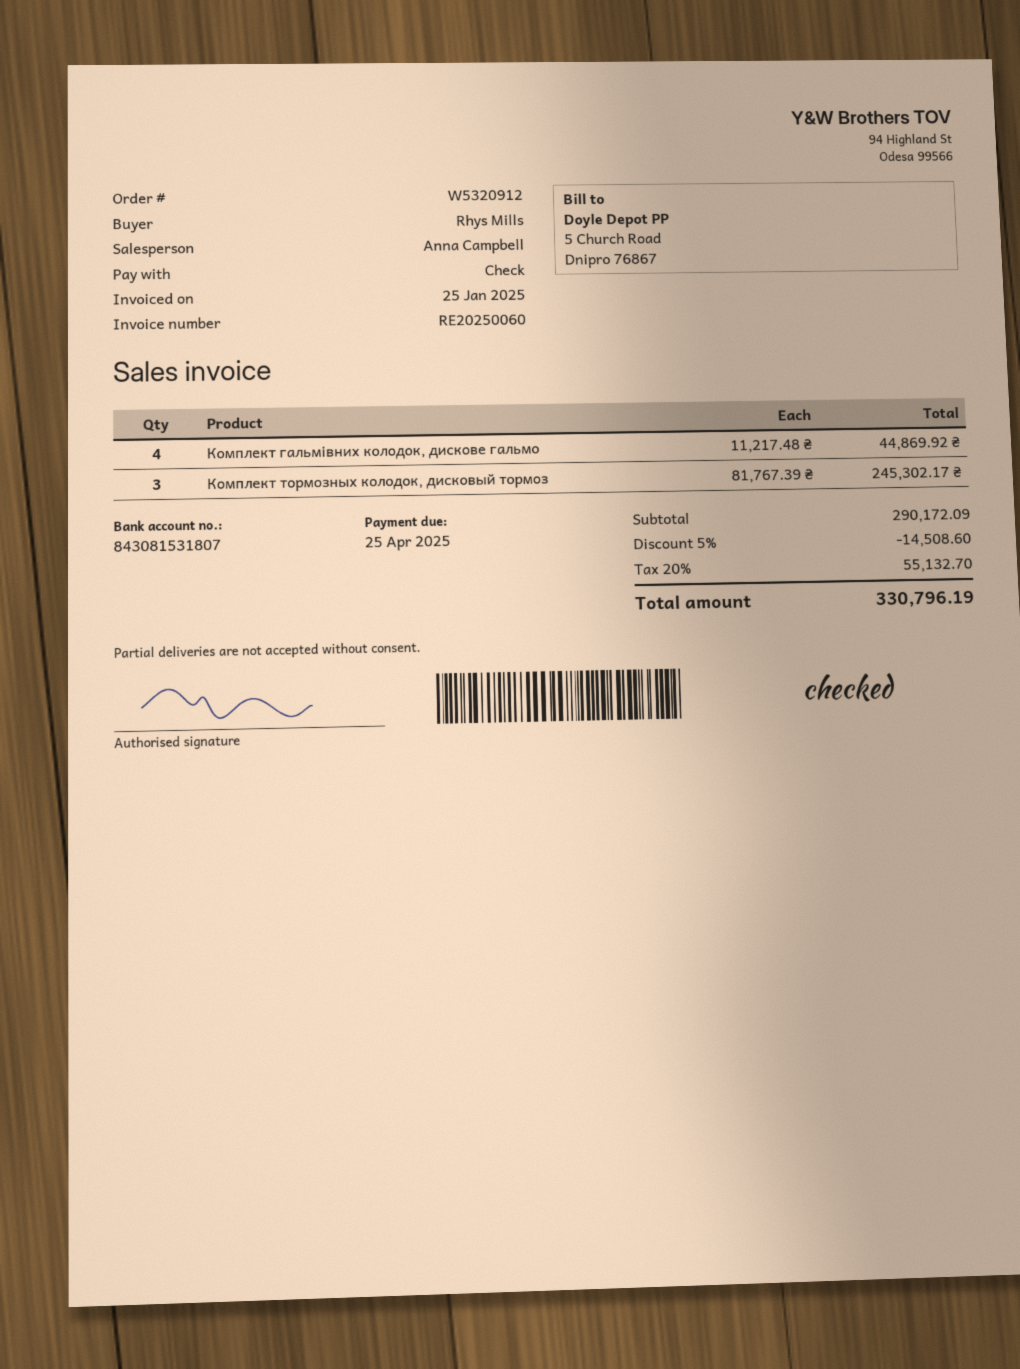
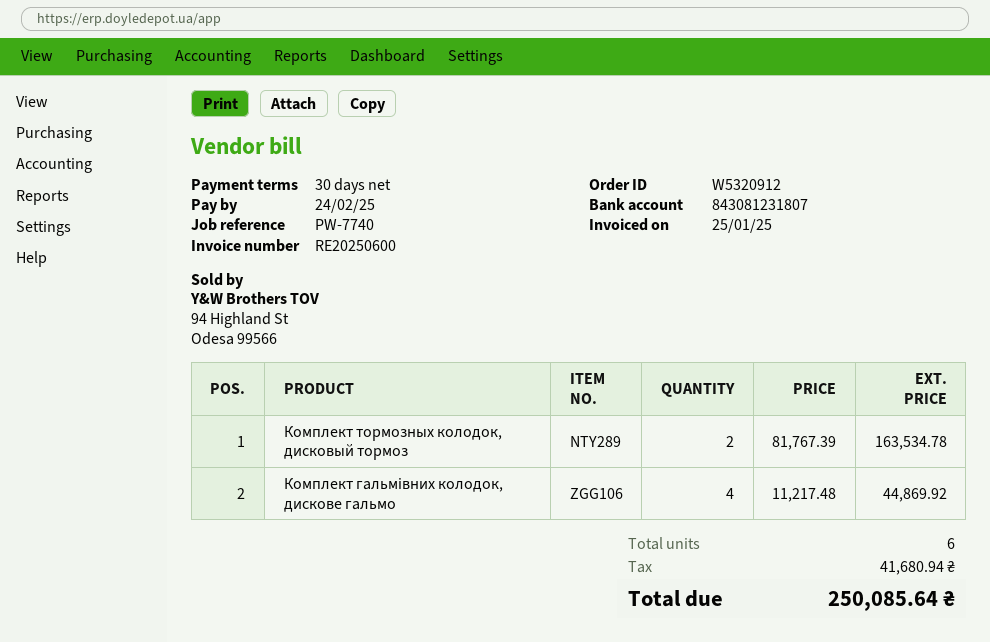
invoice number: RE20250060 -> RE20250600
due date: 2025-04-25 -> 2025-02-24
bank account: 843081531807 -> 843081231807
Комплект тормозных колодок, дисковый тормоз: 3 x 81767.39 = 245302.17 -> 2 x 81767.39 = 163534.78
discount: 5% = 14508.60 -> none
tax: 55132.70 -> 41680.94
total: 330796.19 -> 250085.64

